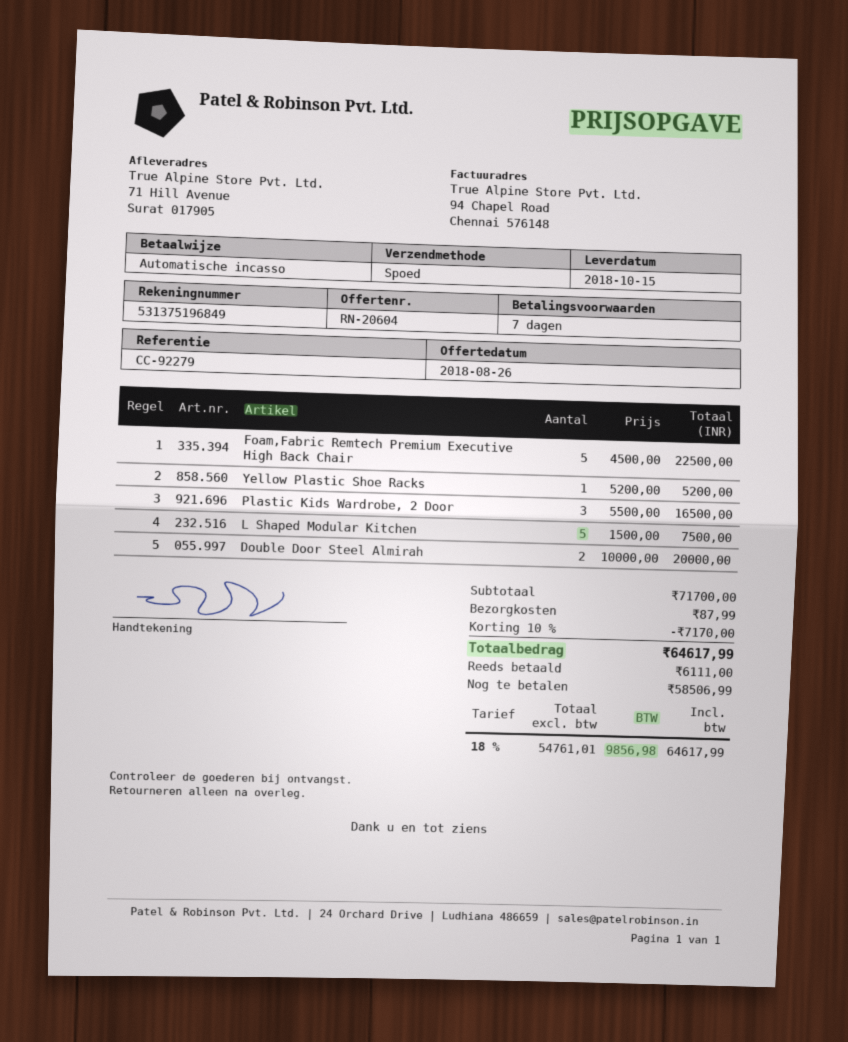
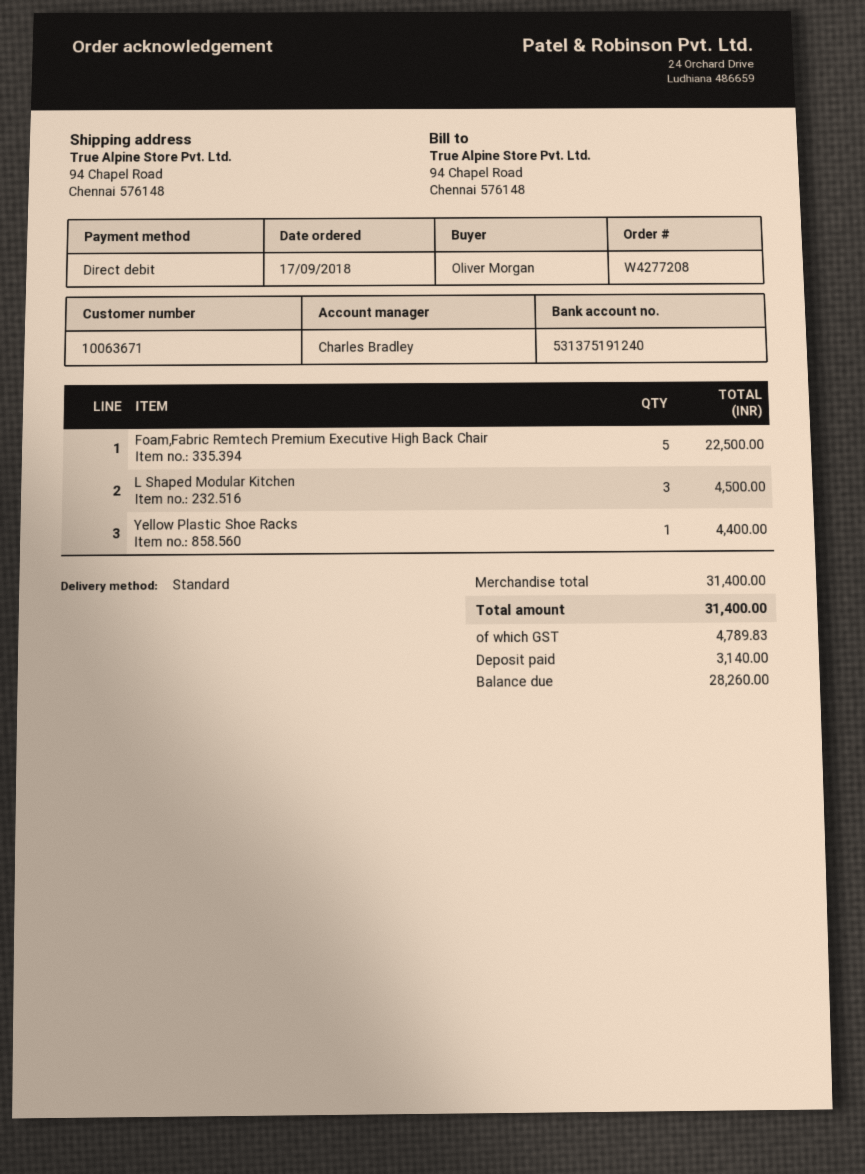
bank account: 531375196849 -> 531375191240
shipping method: express -> standard
ship to: 71 Hill Avenue, Surat 017905 -> 94 Chapel Road, Chennai 576148
Yellow Plastic Shoe Racks: 1 for 5200.00 -> 1 for 4400.00
Plastic Kids Wardrobe, 2 Door: 3 for 16500.00 -> none
L Shaped Modular Kitchen: 5 for 7500.00 -> 3 for 4500.00
Double Door Steel Almirah: 2 for 20000.00 -> none
subtotal: 71700.00 -> 31400.00
discount: 10% = 7170.00 -> none
shipping: 87.99 -> none
tax: 9856.98 -> 4789.83
total: 64617.99 -> 31400.00
deposit: 6111.00 -> 3140.00
balance: 58506.99 -> 28260.00

